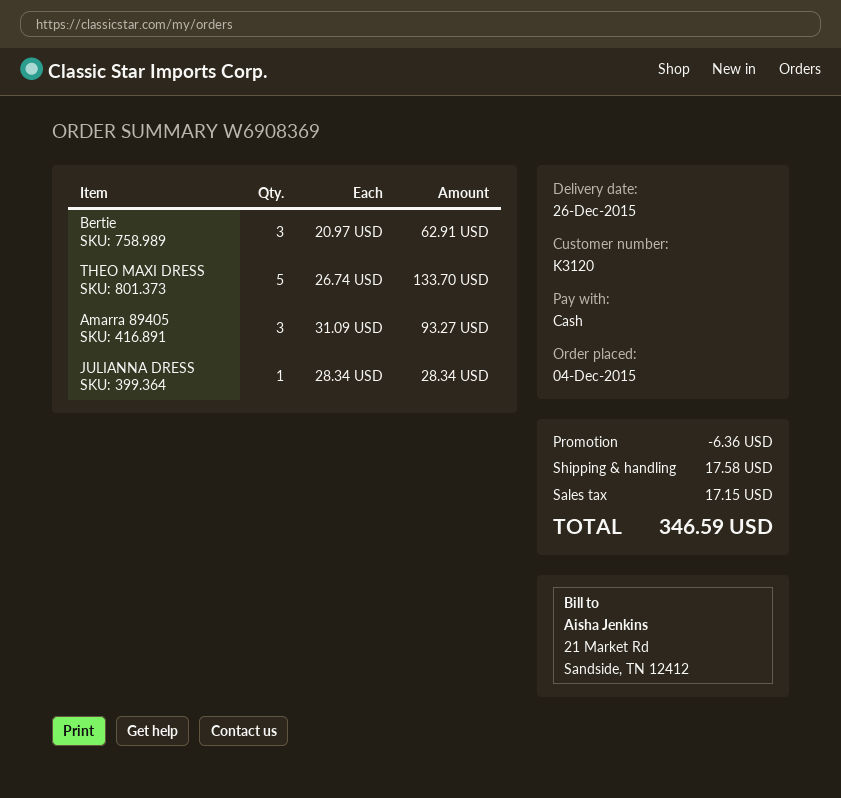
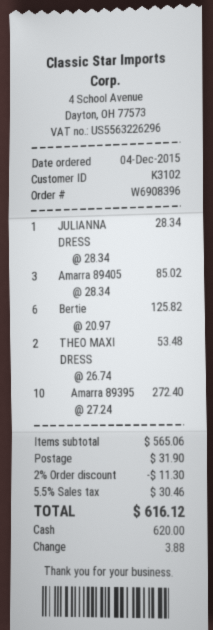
order number: W6908369 -> W6908396
customer number: K3120 -> K3102
Bertie: 3 x 20.97 = 62.91 -> 6 x 20.97 = 125.82
THEO MAXI DRESS: 5 x 26.74 = 133.70 -> 2 x 26.74 = 53.48
Amarra 89405: 3 x 31.09 = 93.27 -> 3 x 28.34 = 85.02
Amarra 89395: none -> 10 x 27.24 = 272.40
discount: 6.36 -> 11.30
shipping: 17.58 -> 31.90
tax: 17.15 -> 30.46
total: 346.59 -> 616.12

